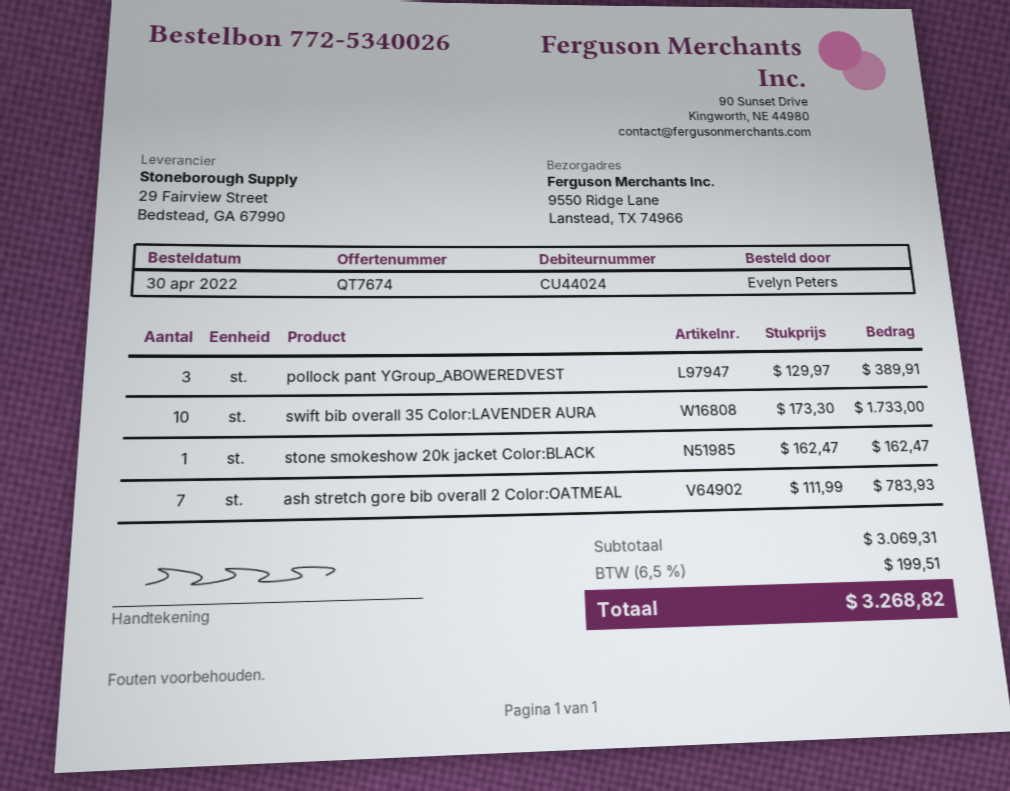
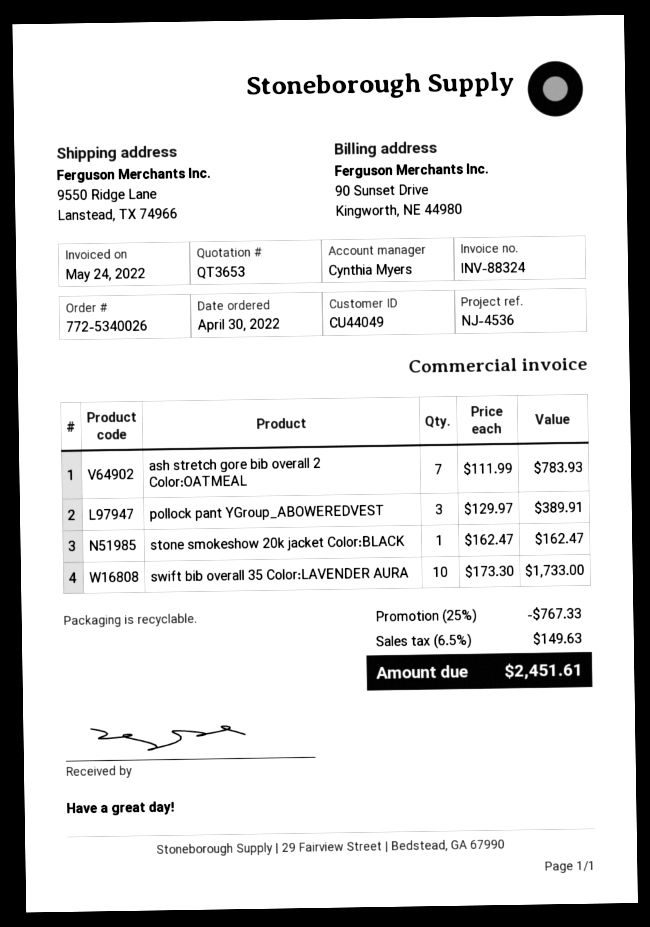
quote number: QT7674 -> QT3653
customer number: CU44024 -> CU44049
discount: none -> 25% = 767.33
tax: 6.5% = 199.51 -> 6.5% = 149.63
total: 3268.82 -> 2451.61

